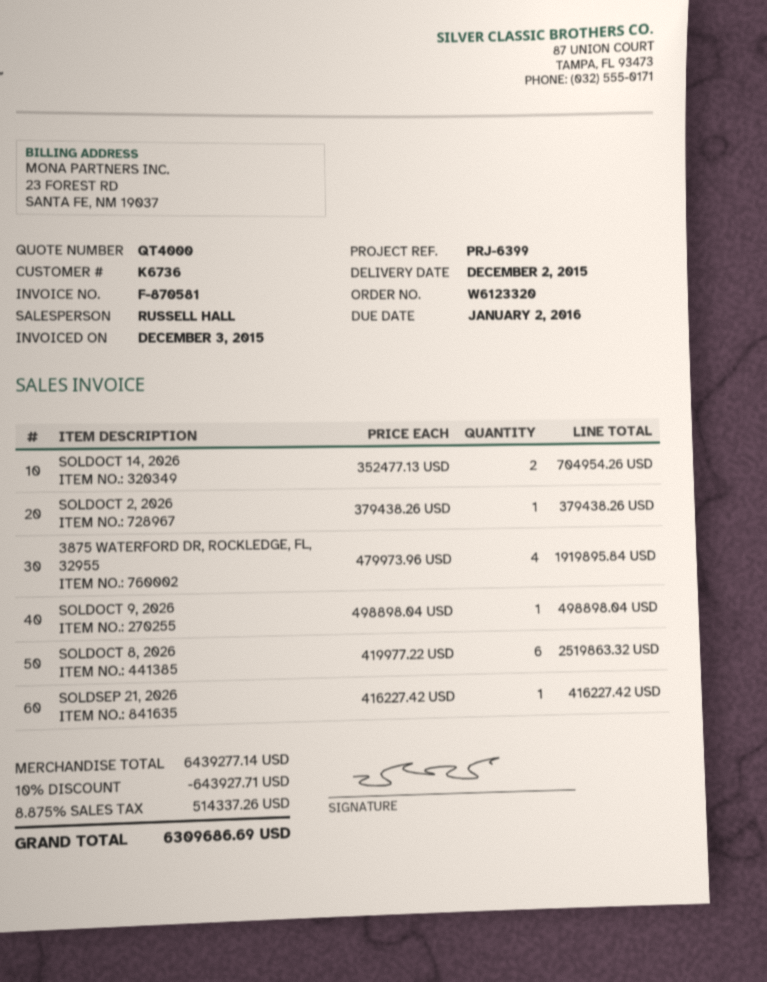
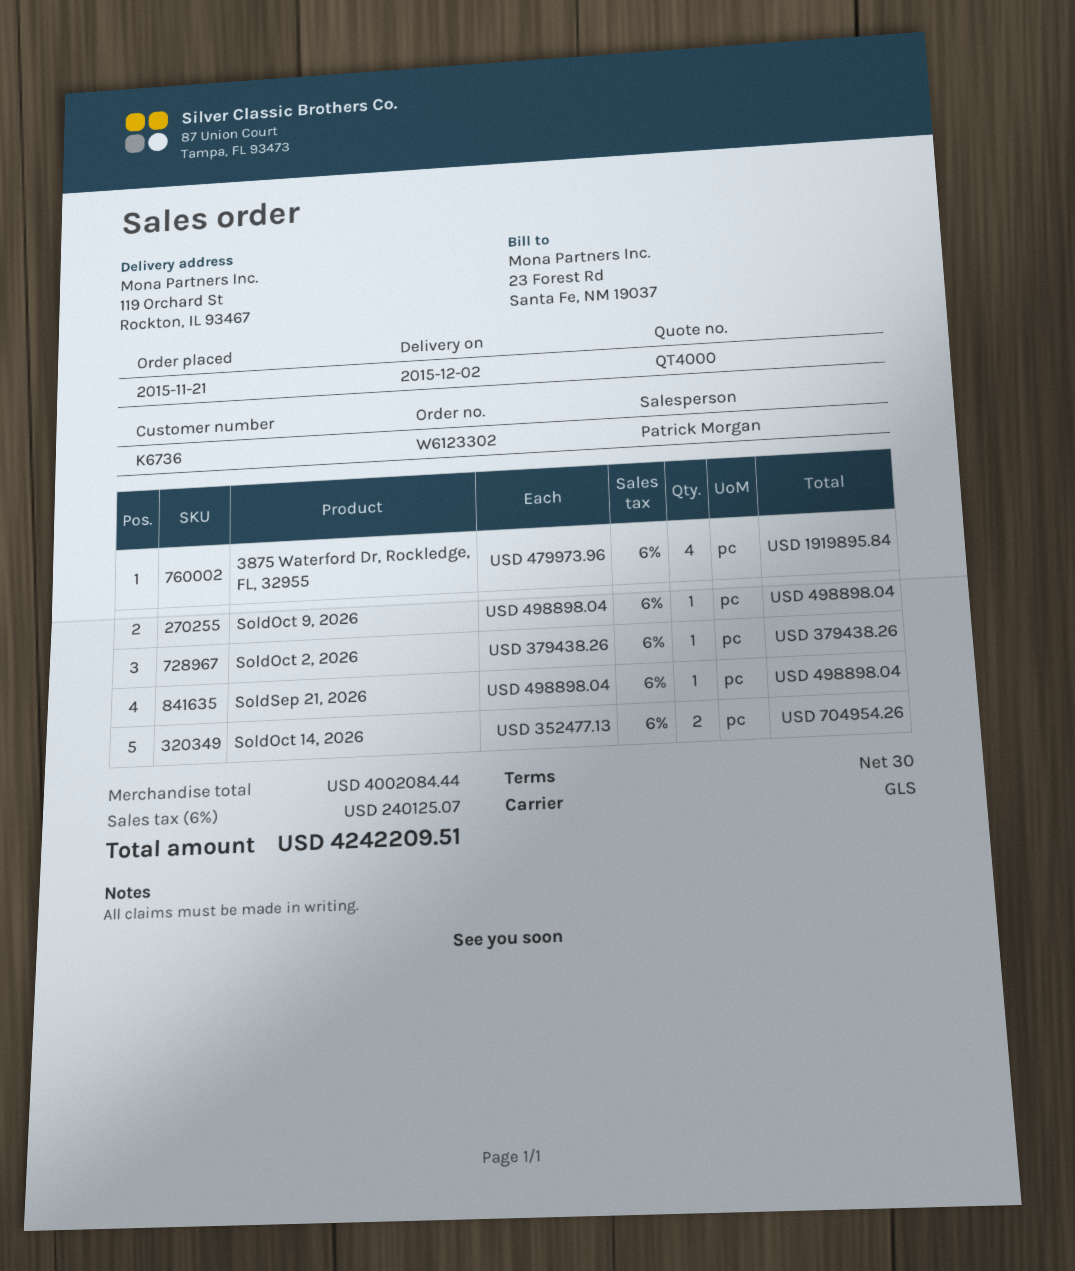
order number: W6123320 -> W6123302
sales rep: RUSSELL HALL -> Patrick Morgan
SOLDOCT 8, 2026: 6 x 419977.22 = 2519863.32 -> none
SOLDSEP 21, 2026: 1 x 416227.42 = 416227.42 -> 1 x 498898.04 = 498898.04
subtotal: 6439277.14 -> 4002084.44
discount: 10% = 643927.71 -> none
tax: 8.875% = 514337.26 -> 6% = 240125.07
total: 6309686.69 -> 4242209.51

